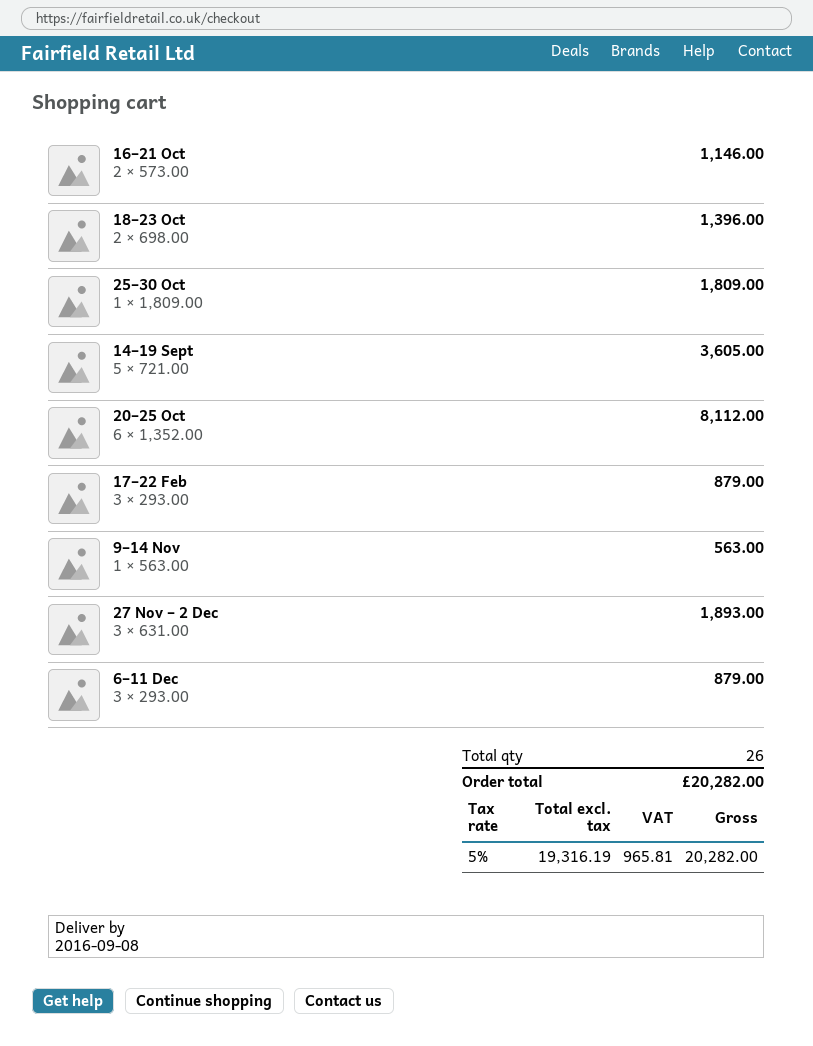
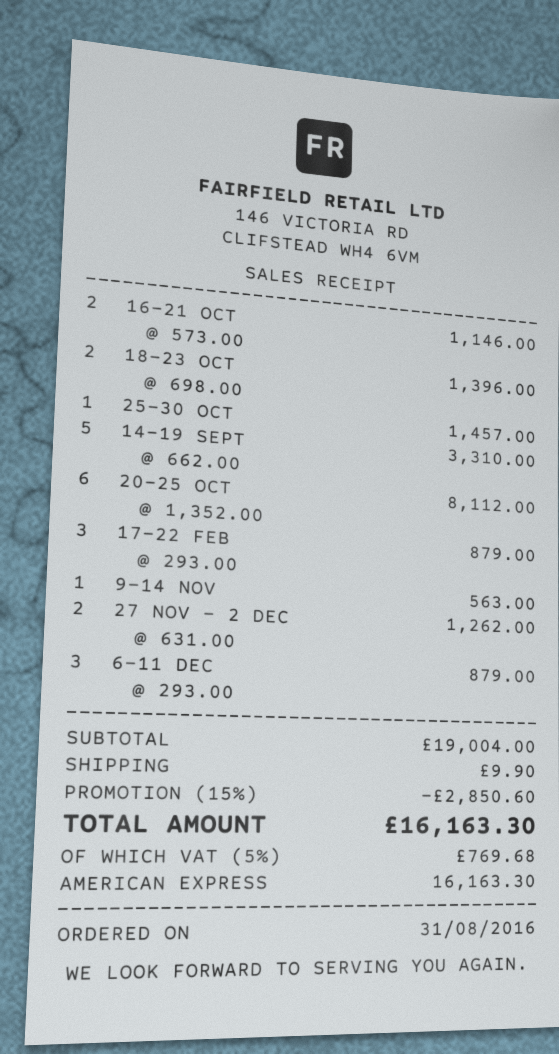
25–30 Oct: 1 x 1809.00 = 1809.00 -> 1 x 1457.00 = 1457.00
14–19 Sept: 5 x 721.00 = 3605.00 -> 5 x 662.00 = 3310.00
27 Nov – 2 Dec: 3 x 631.00 = 1893.00 -> 2 x 631.00 = 1262.00
discount: none -> 15% = 2850.60
shipping: none -> 9.90
tax: 5% = 965.81 -> 5% = 769.68
total: 20282.00 -> 16163.30

